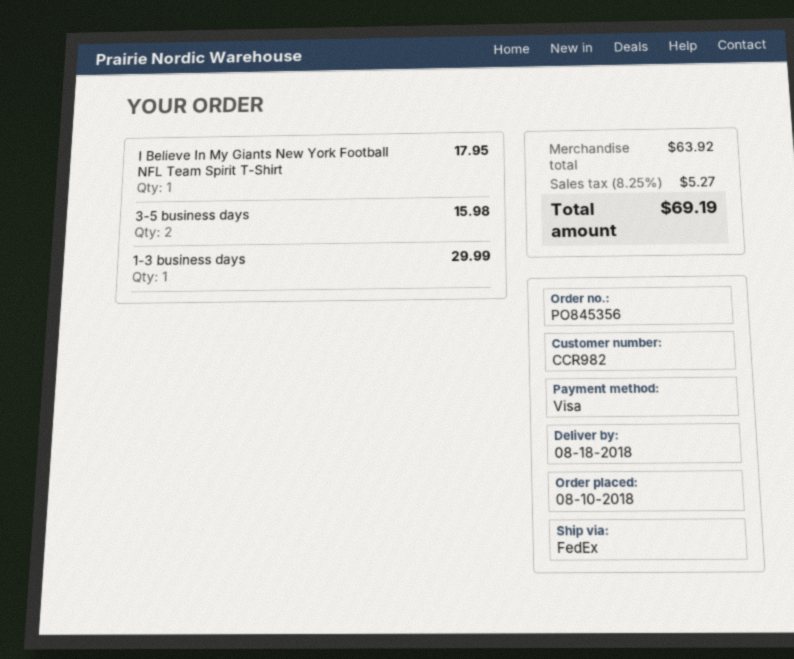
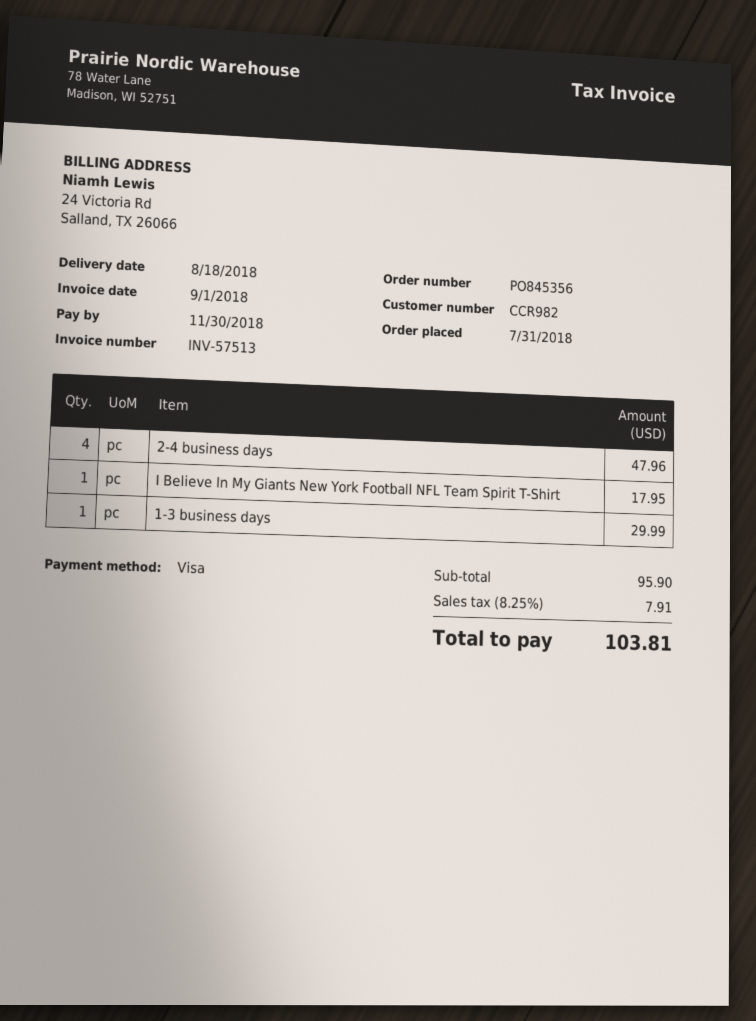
order date: 2018-08-10 -> 2018-07-31
3-5 business days: 2 for 15.98 -> none
2-4 business days: none -> 4 for 47.96
subtotal: 63.92 -> 95.90
tax: 8.25% = 5.27 -> 8.25% = 7.91
total: 69.19 -> 103.81

